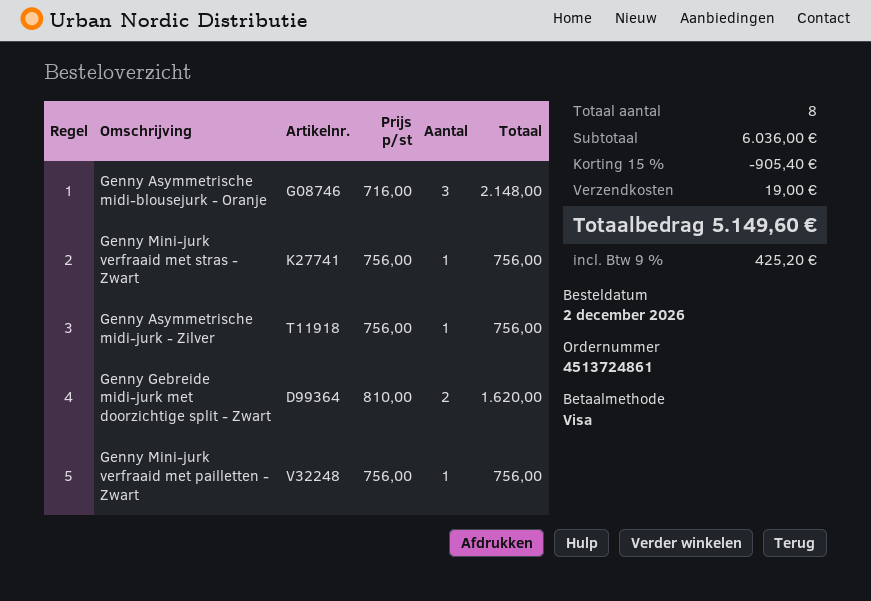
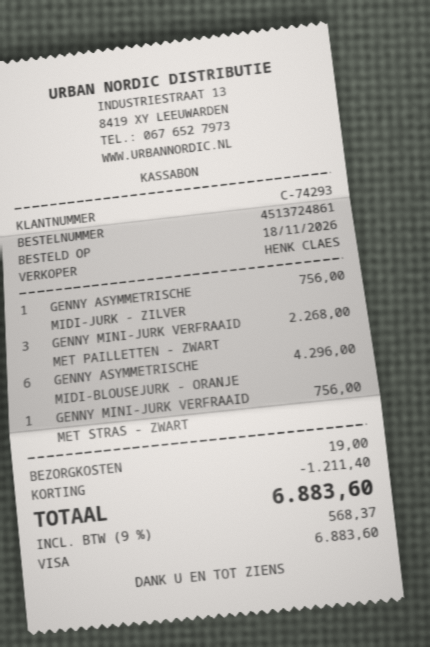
order date: 2026-12-02 -> 2026-11-18
Genny Asymmetrische midi-blousejurk - Oranje: 3 for 2148.00 -> 6 for 4296.00
Genny Gebreide midi-jurk met doorzichtige split - Zwart: 2 for 1620.00 -> none
Genny Mini-jurk verfraaid met pailletten - Zwart: 1 for 756.00 -> 3 for 2268.00
discount: 905.40 -> 1211.40
tax: 9% = 425.20 -> 9% = 568.37
total: 5149.60 -> 6883.60

